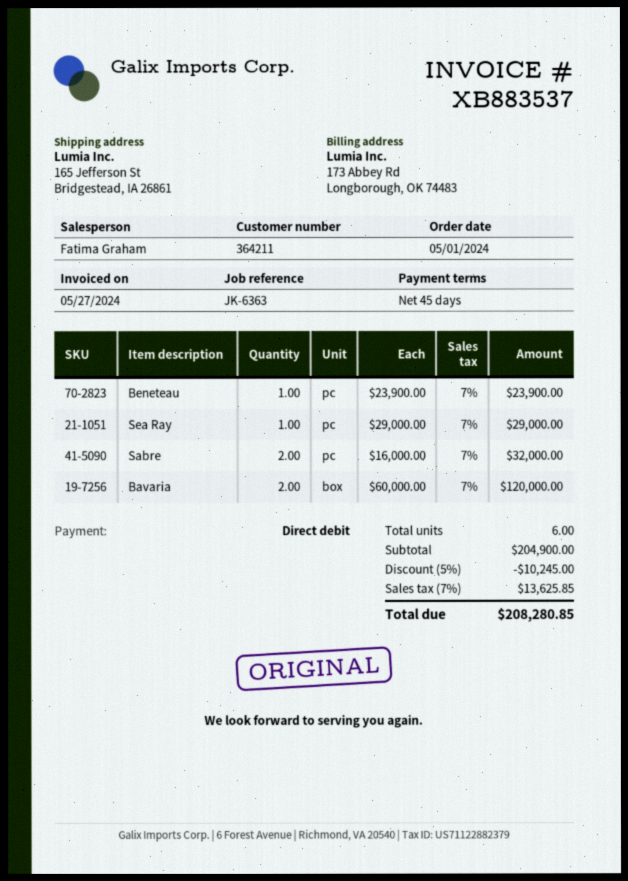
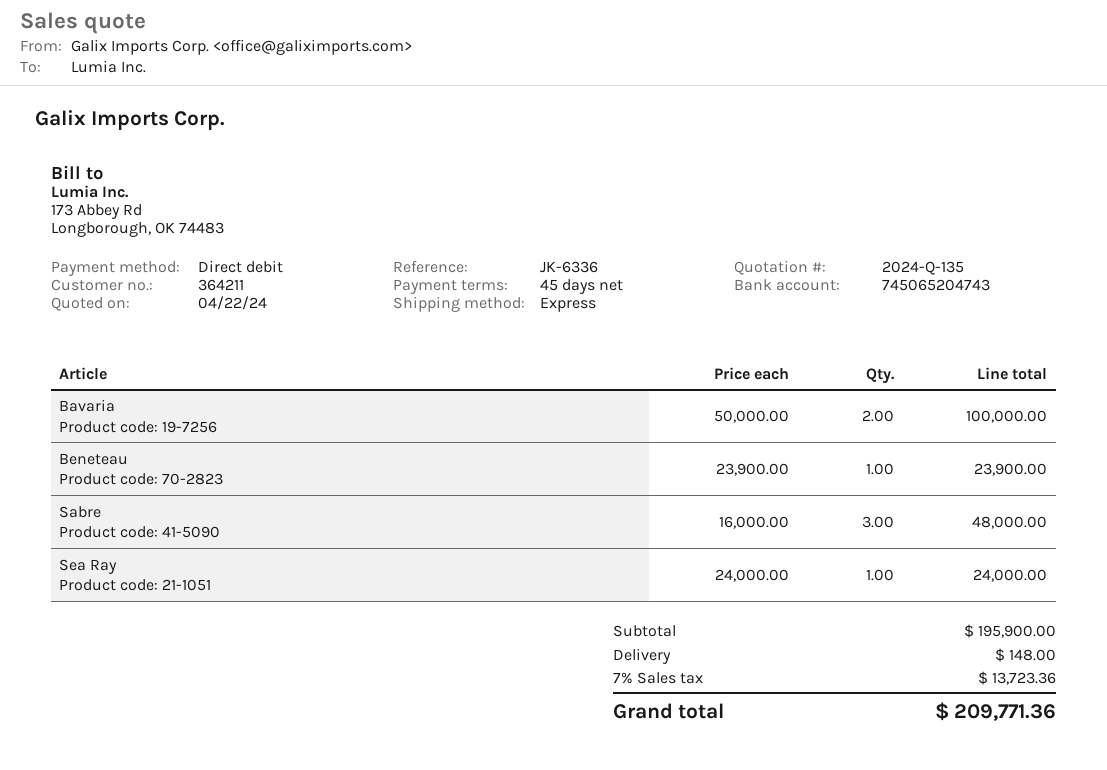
reference: JK-6363 -> JK-6336
Sea Ray: 1 x 29000.00 = 29000.00 -> 1 x 24000.00 = 24000.00
Sabre: 2 x 16000.00 = 32000.00 -> 3 x 16000.00 = 48000.00
Bavaria: 2 x 60000.00 = 120000.00 -> 2 x 50000.00 = 100000.00
subtotal: 204900.00 -> 195900.00
discount: 5% = 10245.00 -> none
shipping: none -> 148.00
tax: 7% = 13625.85 -> 7% = 13723.36
total: 208280.85 -> 209771.36

